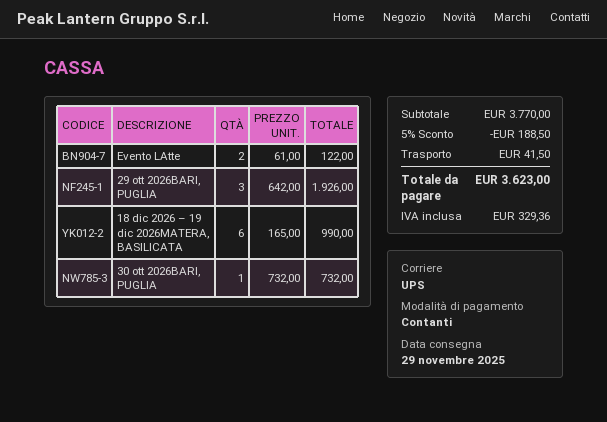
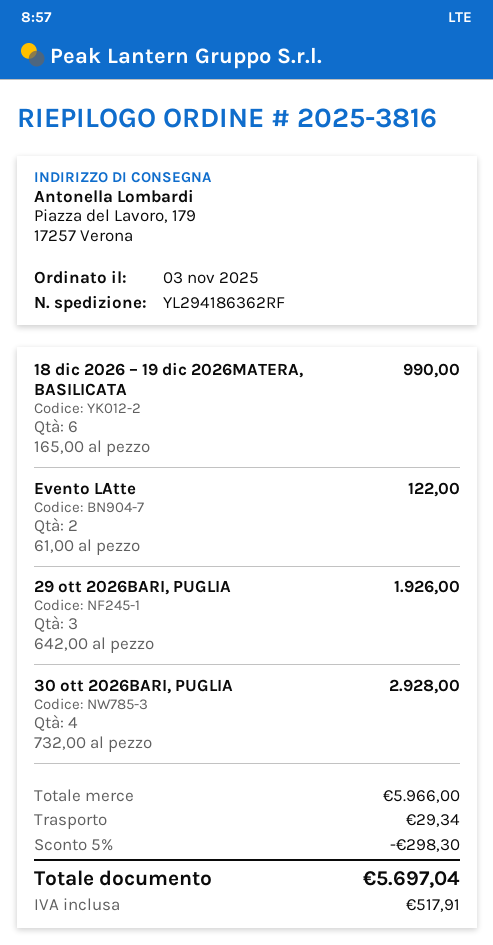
30 ott 2026BARI, PUGLIA: 1 x 732.00 = 732.00 -> 4 x 732.00 = 2928.00
subtotal: 3770.00 -> 5966.00
discount: 5% = 188.50 -> 5% = 298.30
shipping: 41.50 -> 29.34
tax: 329.36 -> 517.91
total: 3623.00 -> 5697.04

